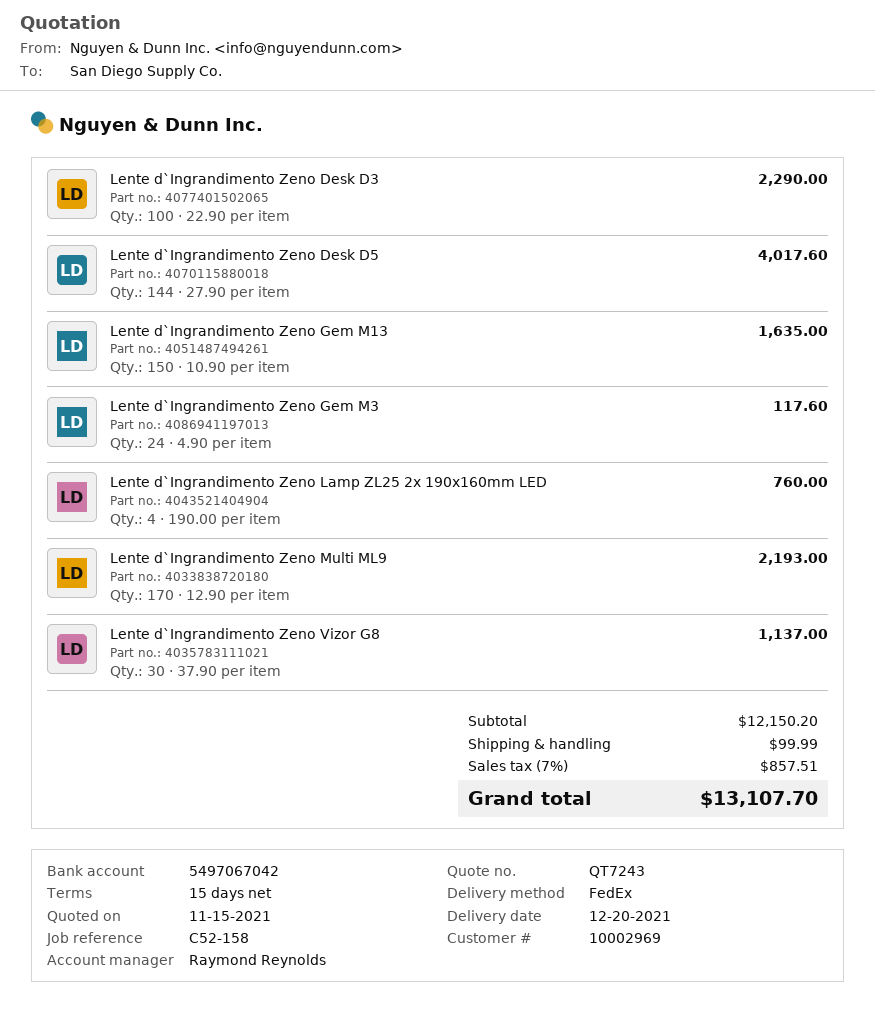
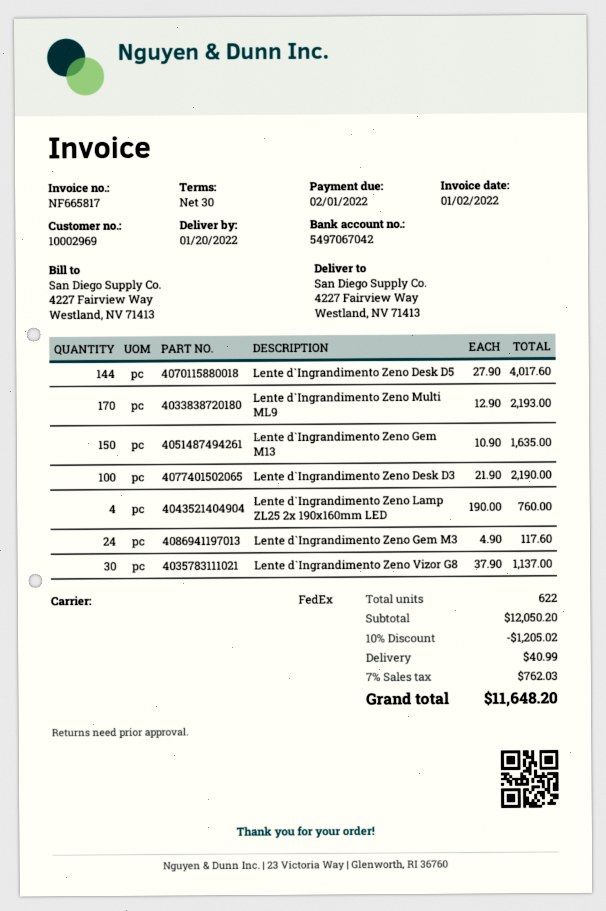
delivery date: 2021-12-20 -> 2022-01-20
payment terms: 15 days -> 30 days
Lente d`Ingrandimento Zeno Desk D3: 100 x 22.90 = 2290.00 -> 100 x 21.90 = 2190.00
subtotal: 12150.20 -> 12050.20
discount: none -> 10% = 1205.02
shipping: 99.99 -> 40.99
tax: 7% = 857.51 -> 7% = 762.03
total: 13107.70 -> 11648.20

